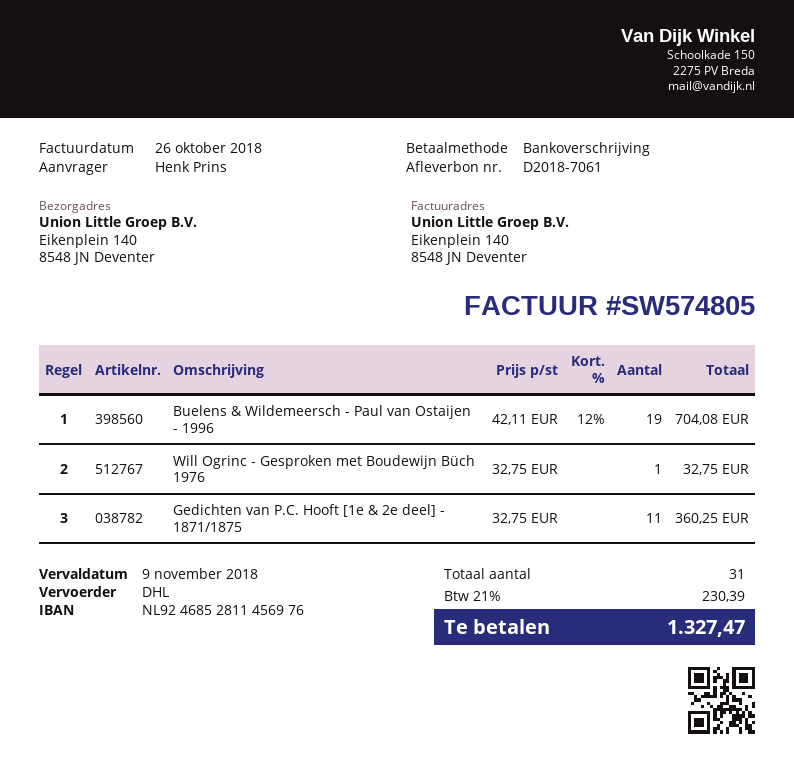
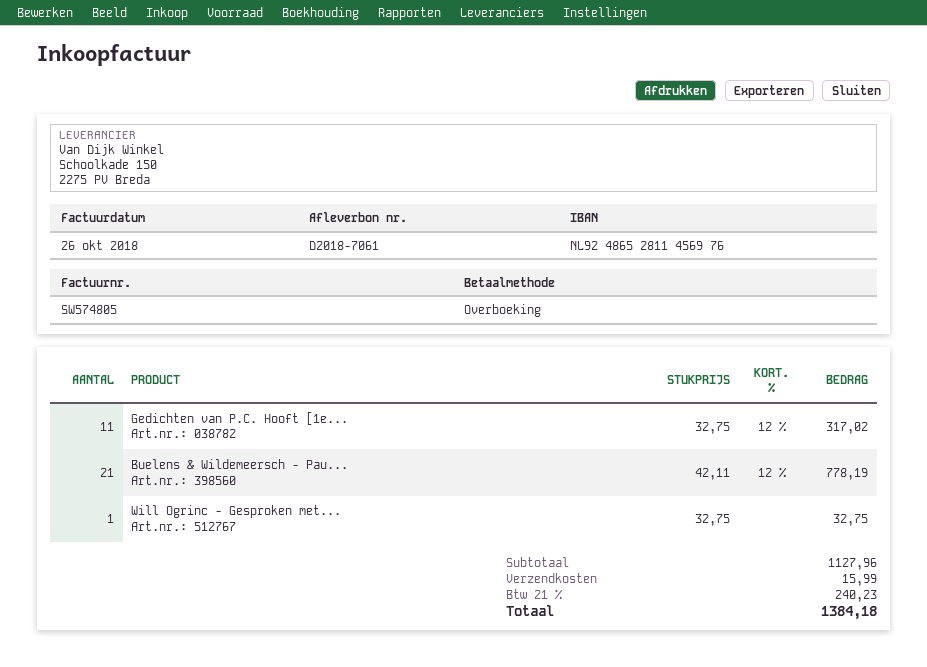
bank account: NL9246852811456976 -> NL9248652811456976
Buelens & Wildemeersch - Paul van Ostaijen - 1996: 19 x 42.11 - 12% = 704.08 -> 21 x 42.11 - 12% = 778.19
Gedichten van P.C. Hooft [1e & 2e deel] - 1871/1875: 11 x 32.75 = 360.25 -> 11 x 32.75 - 12% = 317.02
shipping: none -> 15.99
tax: 21% = 230.39 -> 21% = 240.23
total: 1327.47 -> 1384.18

